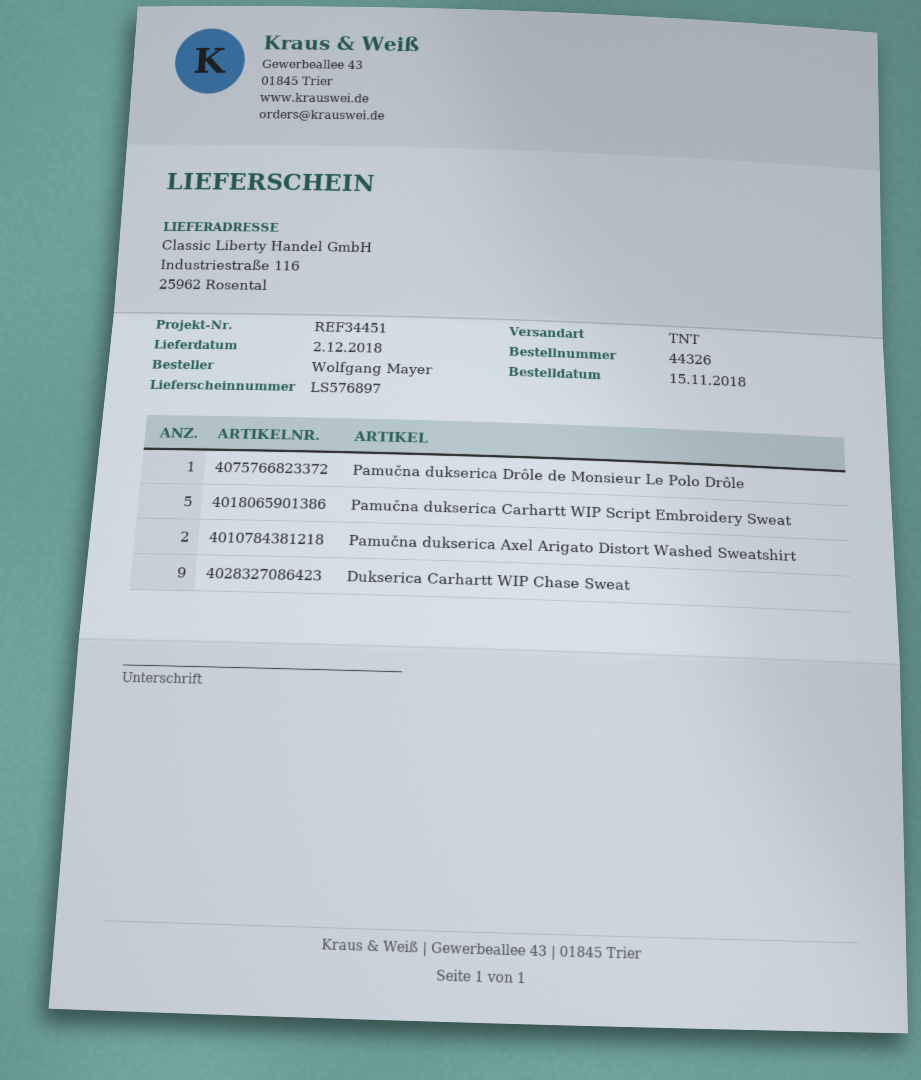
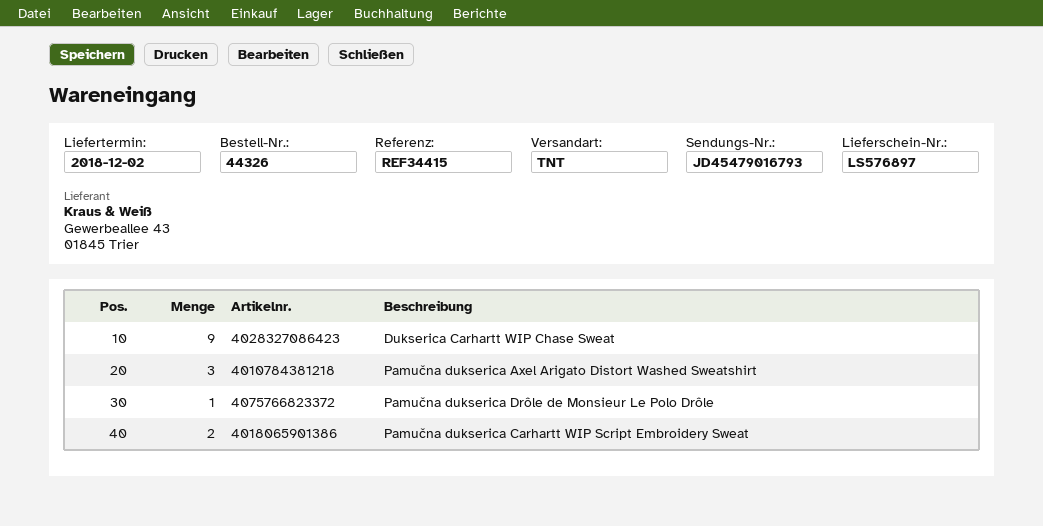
reference: REF34451 -> REF34415
Pamučna dukserica Carhartt WIP Script Embroidery Sweat: 5 -> 2
Pamučna dukserica Axel Arigato Distort Washed Sweatshirt: 2 -> 3

